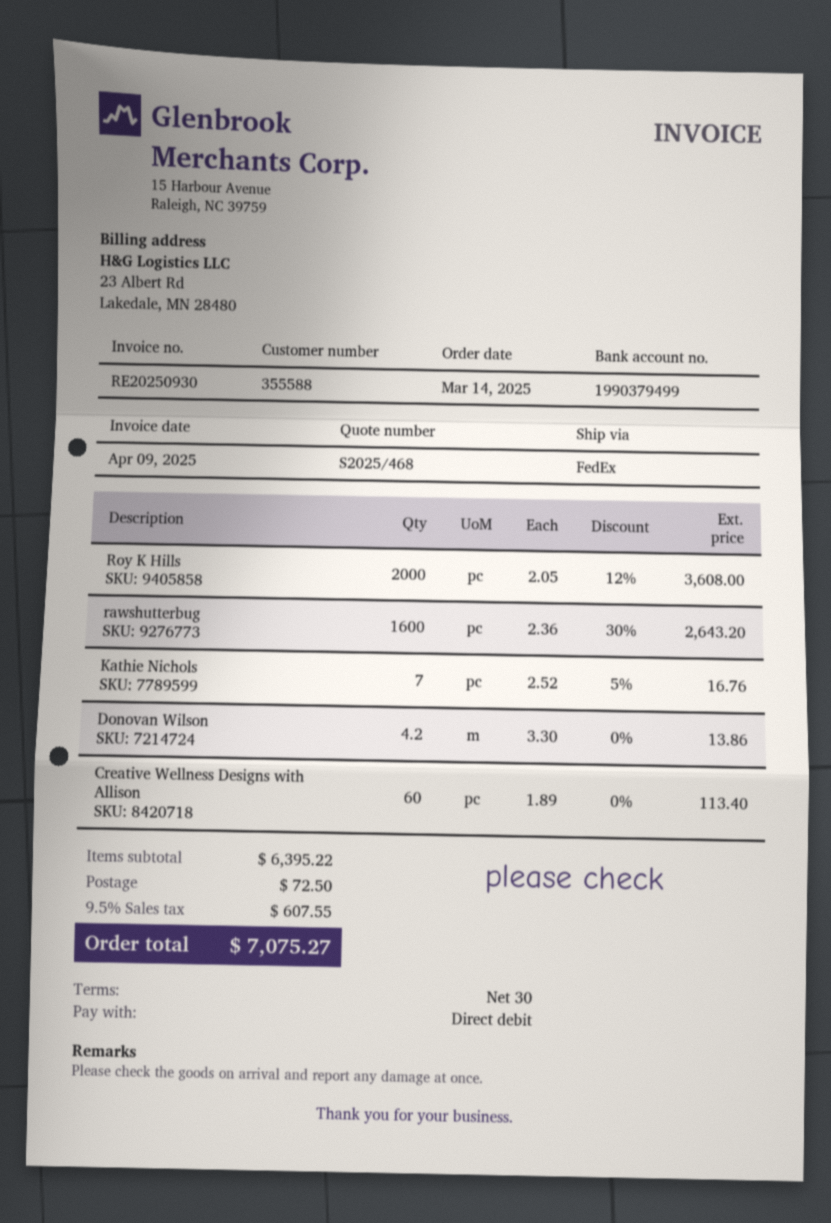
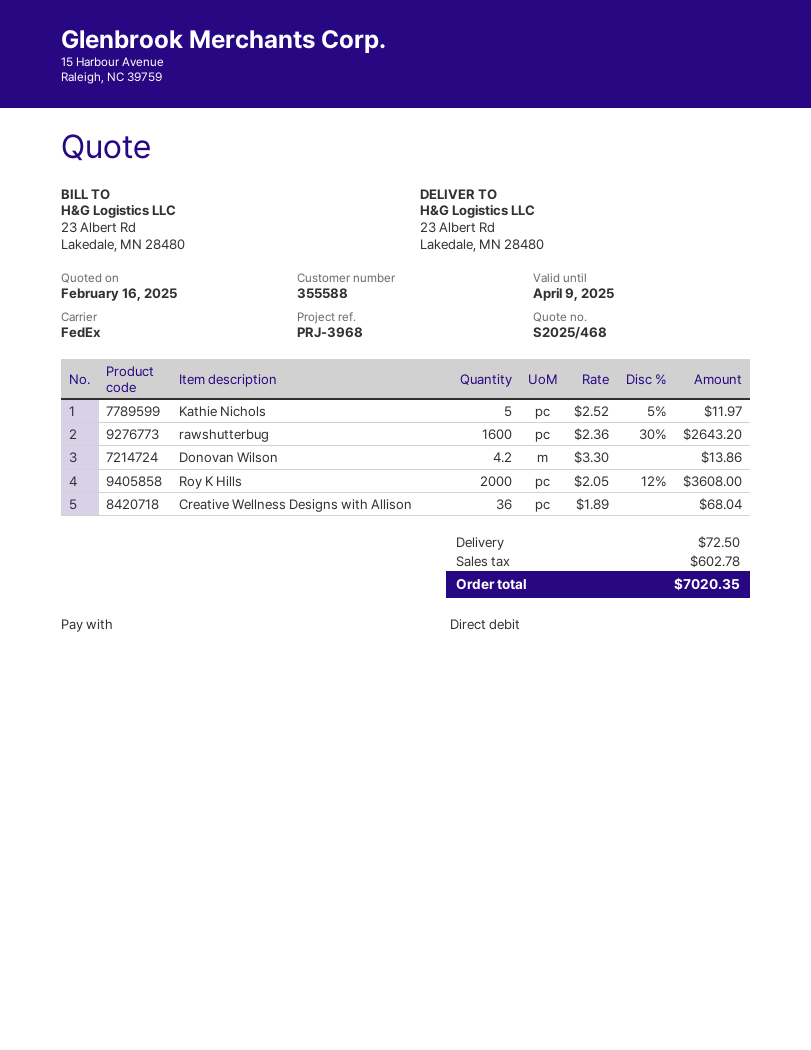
Kathie Nichols: 7 x 2.52 - 5% = 16.76 -> 5 x 2.52 - 5% = 11.97
Creative Wellness Designs with Allison: 60 x 1.89 = 113.40 -> 36 x 1.89 = 68.04
tax: 607.55 -> 602.78
total: 7075.27 -> 7020.35

